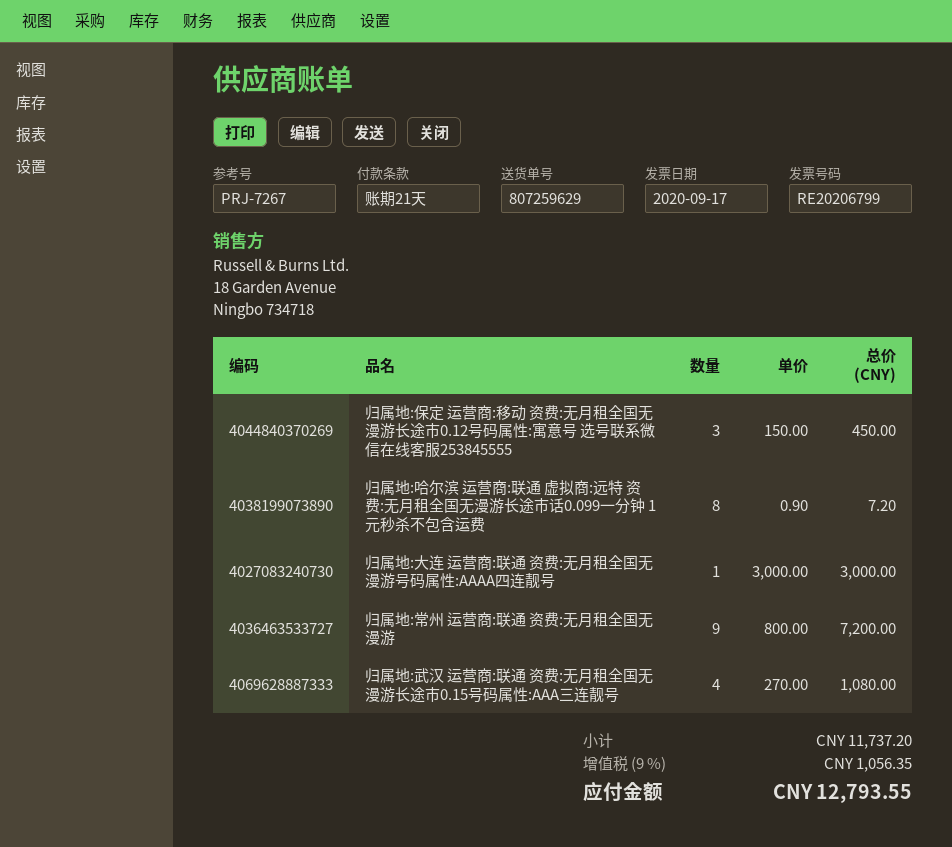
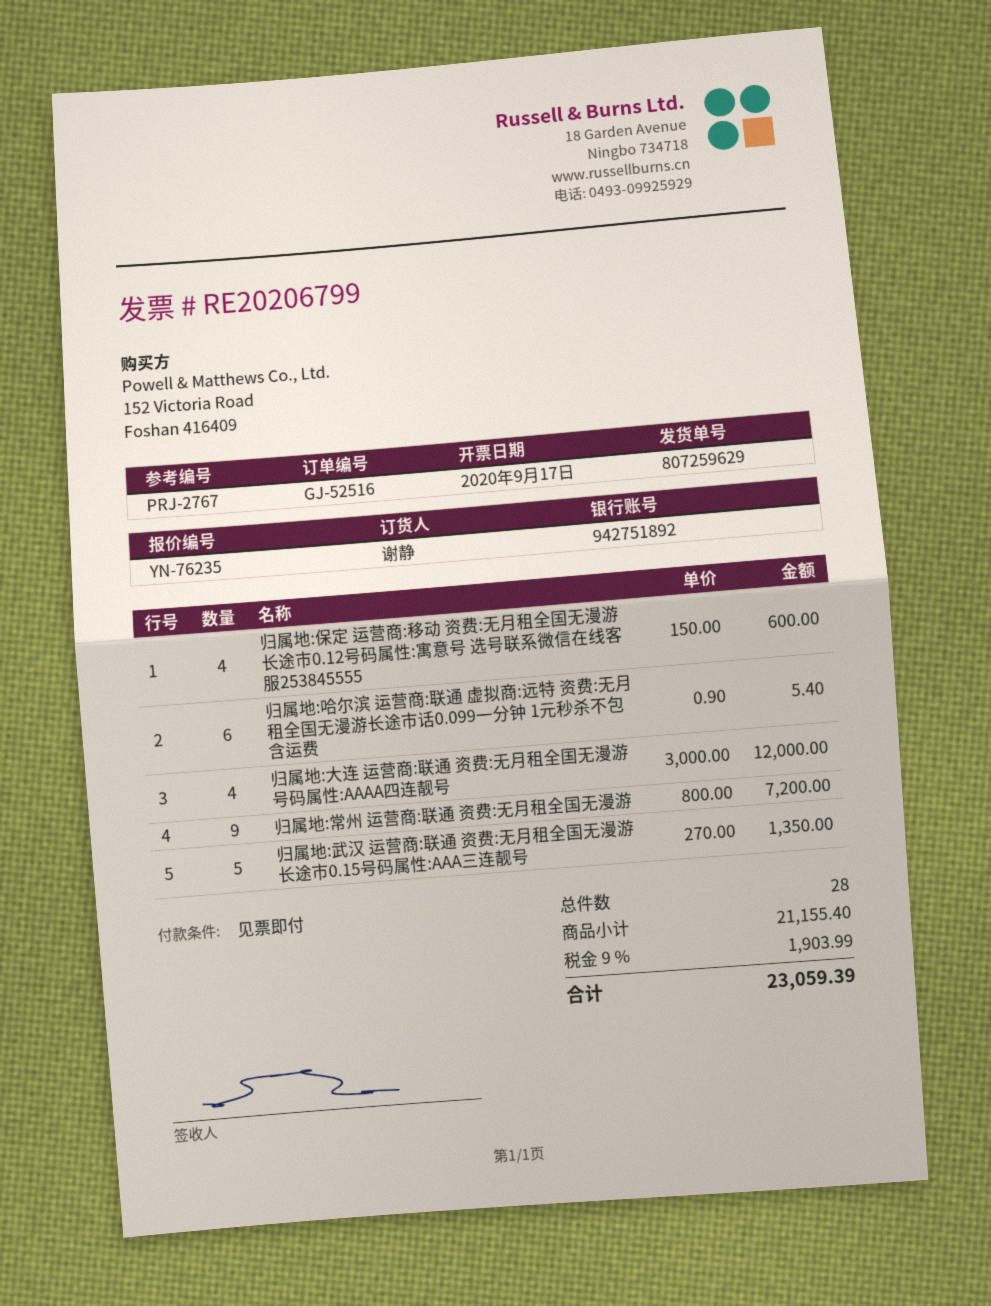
payment terms: 21 days -> on receipt
reference: PRJ-7267 -> PRJ-2767
归属地:保定 运营商:移动 资费:无月租全国无漫游长途市0.12号码属性:寓意号 选号联系微信在线客服253845555: 3 x 150.00 = 450.00 -> 4 x 150.00 = 600.00
归属地:哈尔滨 运营商:联通 虚拟商:远特 资费:无月租全国无漫游长途市话0.099一分钟 1元秒杀不包含运费: 8 x 0.90 = 7.20 -> 6 x 0.90 = 5.40
归属地:大连 运营商:联通 资费:无月租全国无漫游号码属性:AAAA四连靓号: 1 x 3000.00 = 3000.00 -> 4 x 3000.00 = 12000.00
归属地:武汉 运营商:联通 资费:无月租全国无漫游长途市0.15号码属性:AAA三连靓号: 4 x 270.00 = 1080.00 -> 5 x 270.00 = 1350.00
subtotal: 11737.20 -> 21155.40
tax: 9% = 1056.35 -> 9% = 1903.99
total: 12793.55 -> 23059.39

